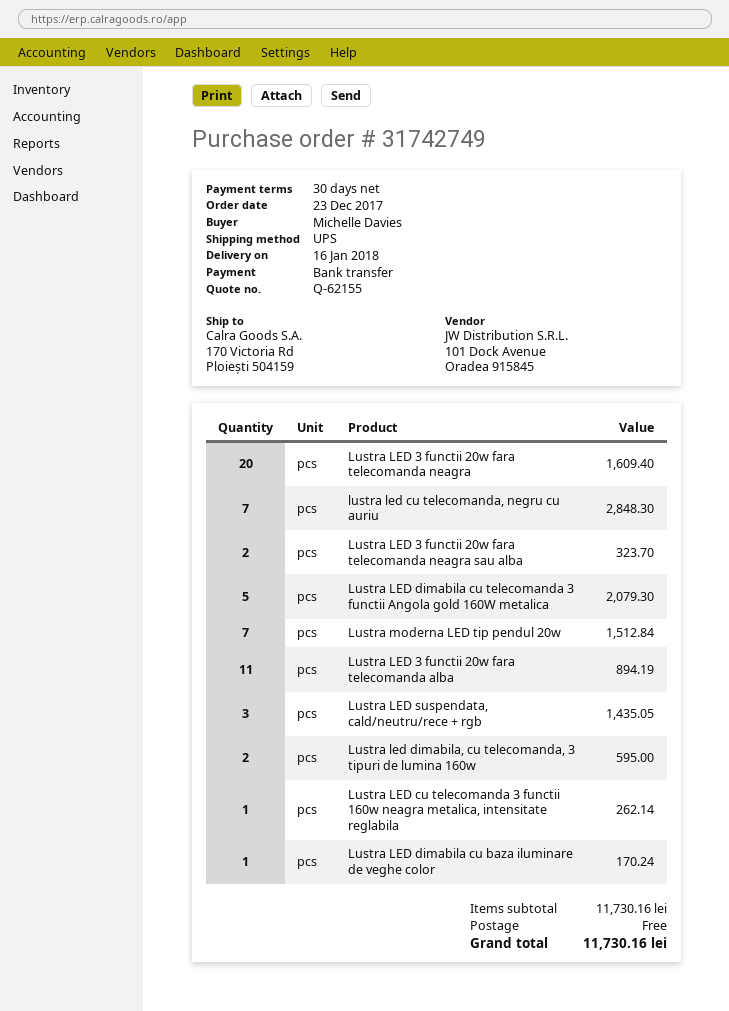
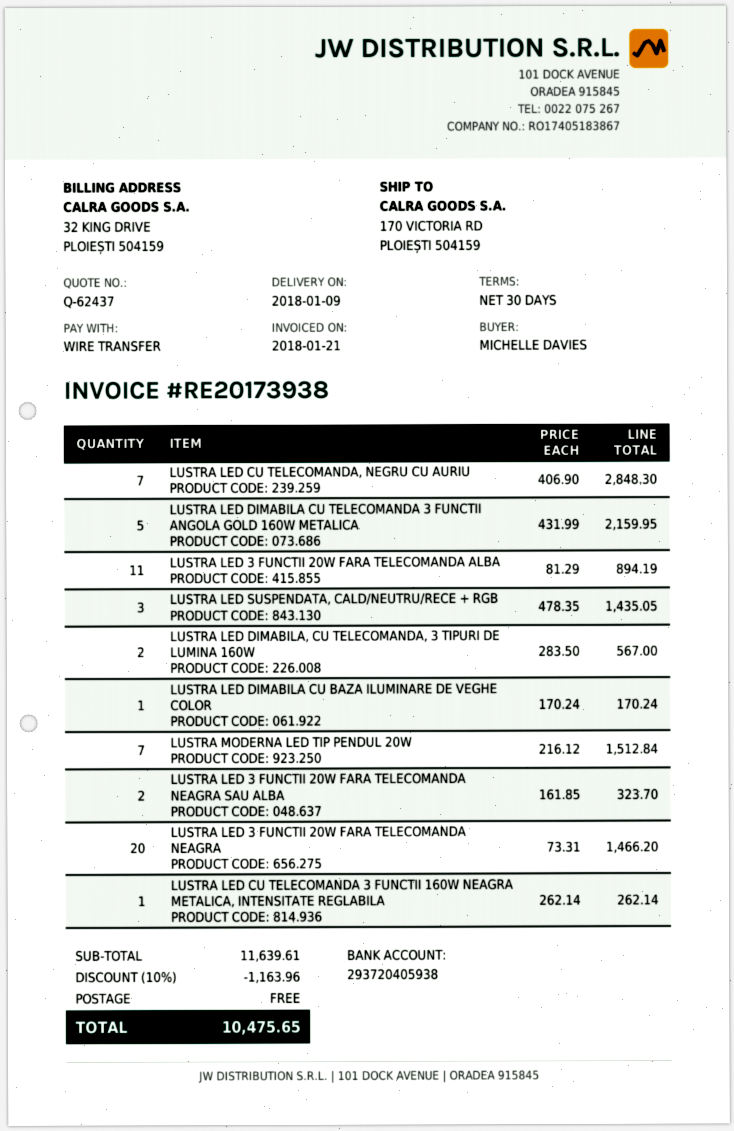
quote number: Q-62155 -> Q-62437
delivery date: 2018-01-16 -> 2018-01-09
Lustra LED 3 functii 20w fara telecomanda neagra: 20 for 1609.40 -> 20 for 1466.20
Lustra LED dimabila cu telecomanda 3 functii Angola gold 160W metalica: 5 for 2079.30 -> 5 for 2159.95
Lustra led dimabila, cu telecomanda, 3 tipuri de lumina 160w: 2 for 595.00 -> 2 for 567.00
subtotal: 11730.16 -> 11639.61
discount: none -> 10% = 1163.96
total: 11730.16 -> 10475.65

